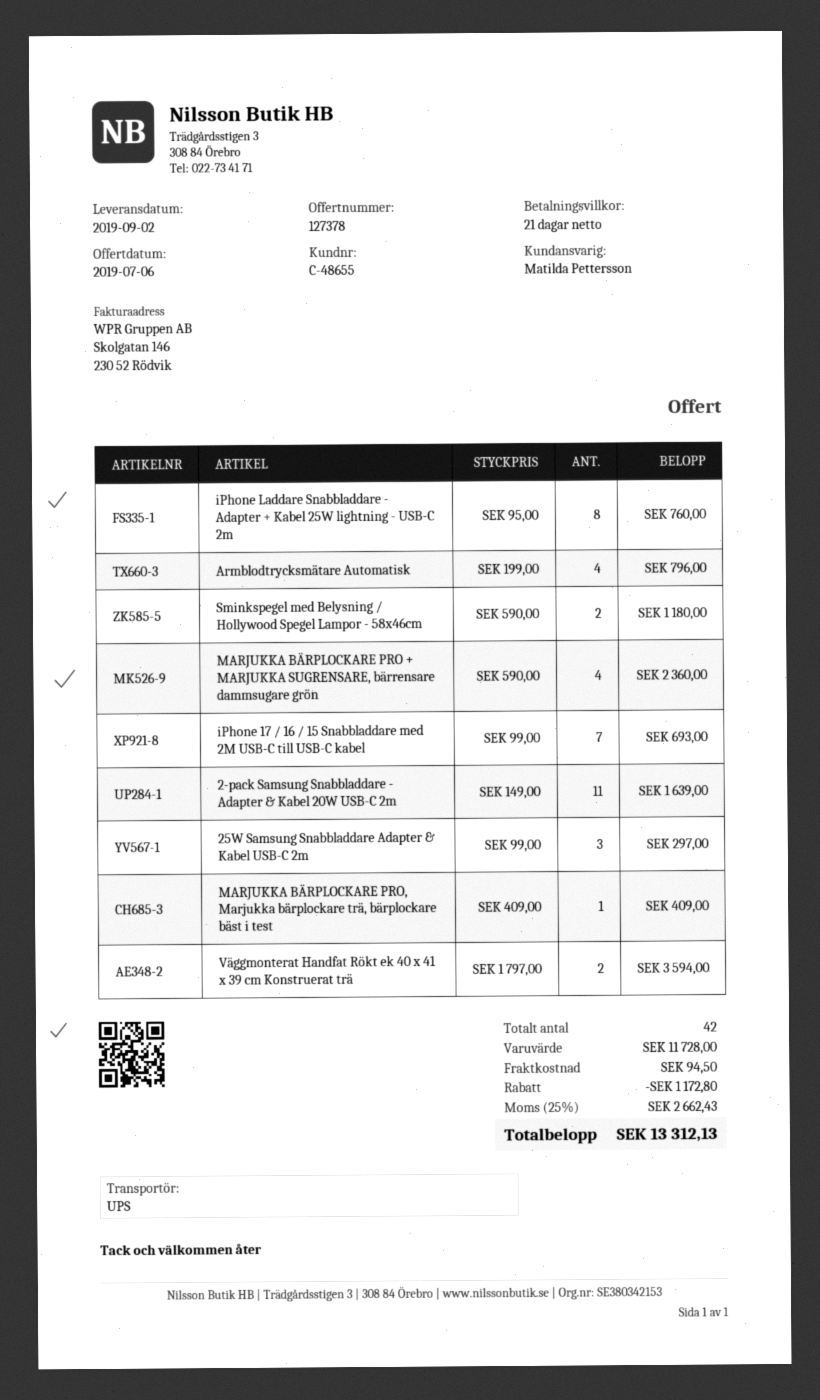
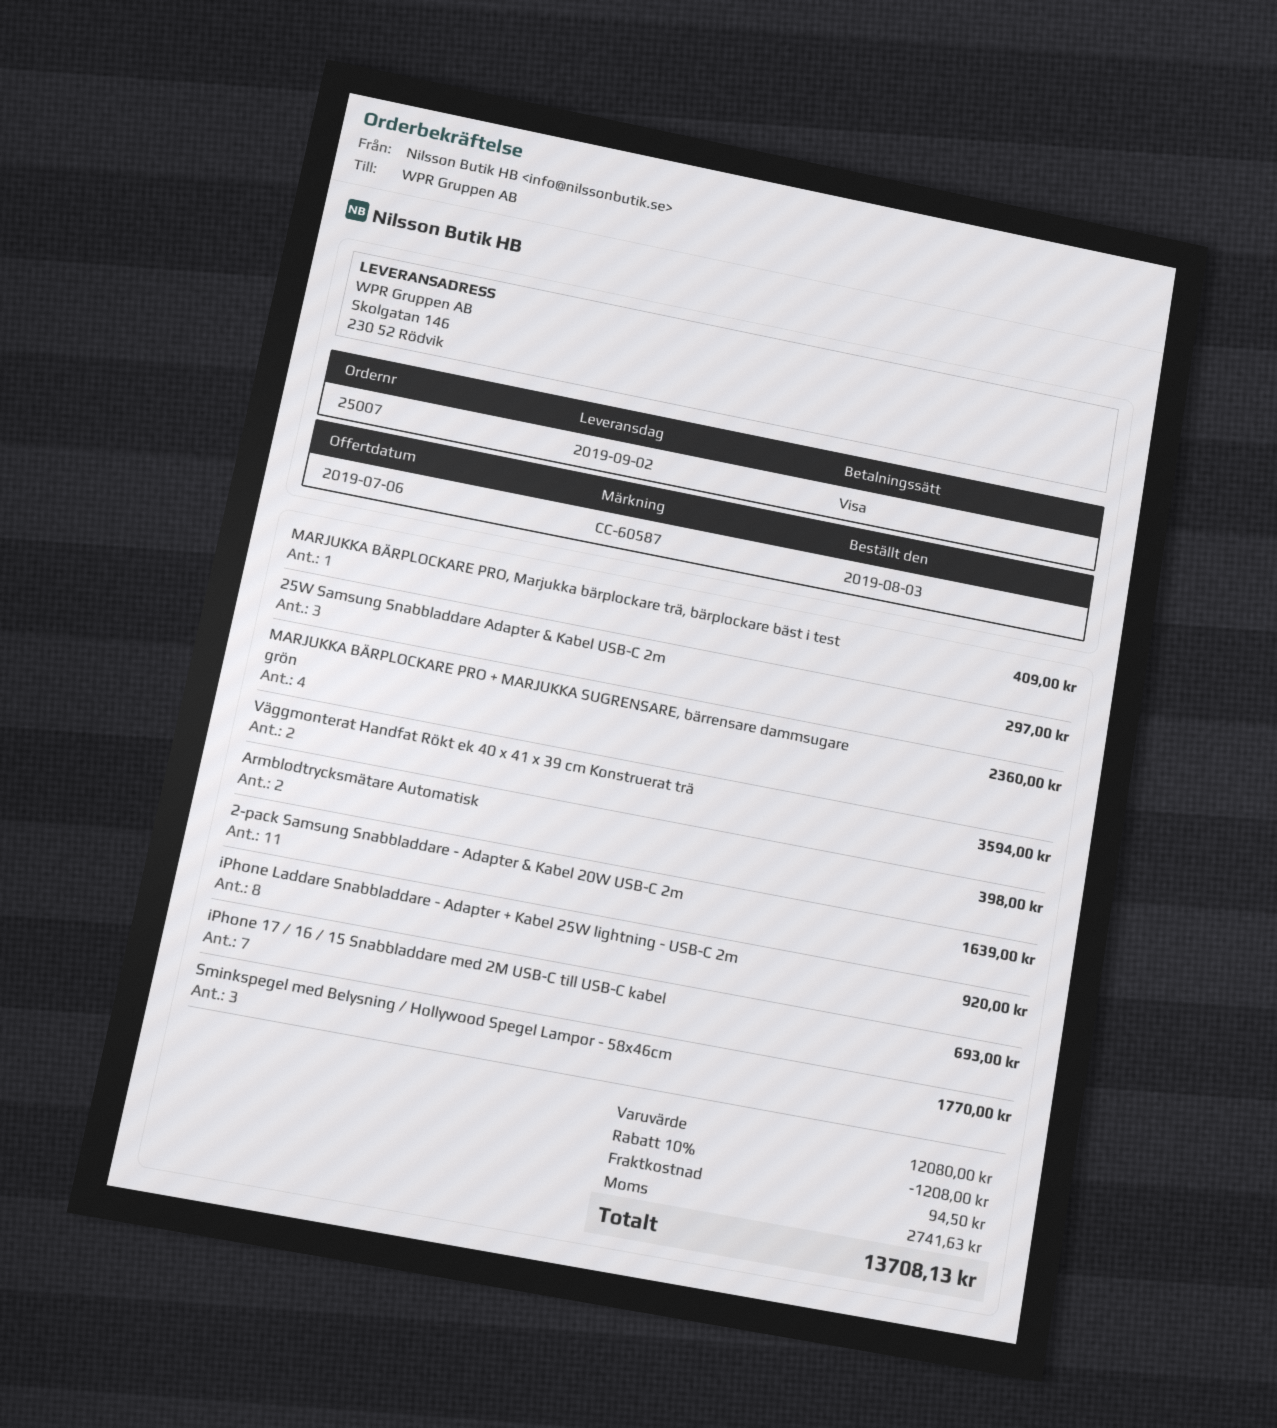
iPhone Laddare Snabbladdare - Adapter + Kabel 25W lightning - USB-C 2m: 8 for 760.00 -> 8 for 920.00
Armblodtrycksmätare Automatisk: 4 for 796.00 -> 2 for 398.00
Sminkspegel med Belysning / Hollywood Spegel Lampor - 58x46cm: 2 for 1180.00 -> 3 for 1770.00
subtotal: 11728.00 -> 12080.00
discount: 1172.80 -> 1208.00
tax: 2662.43 -> 2741.63
total: 13312.13 -> 13708.13

